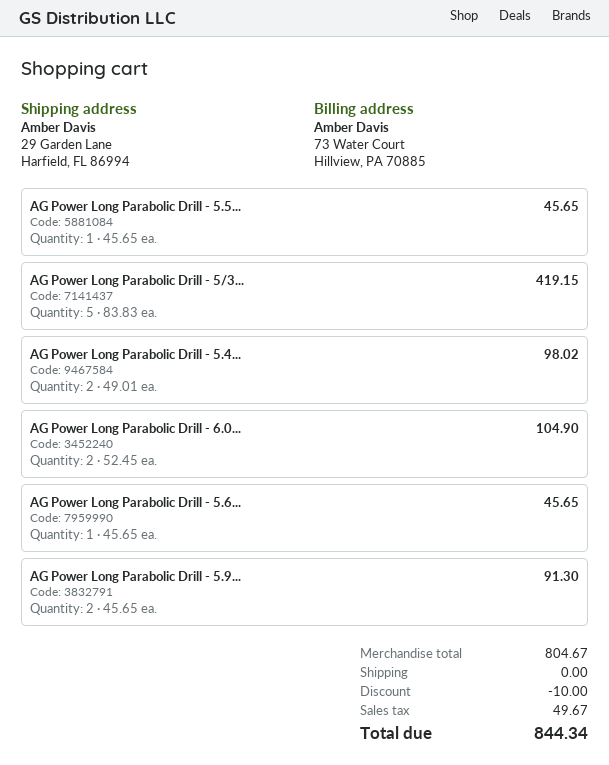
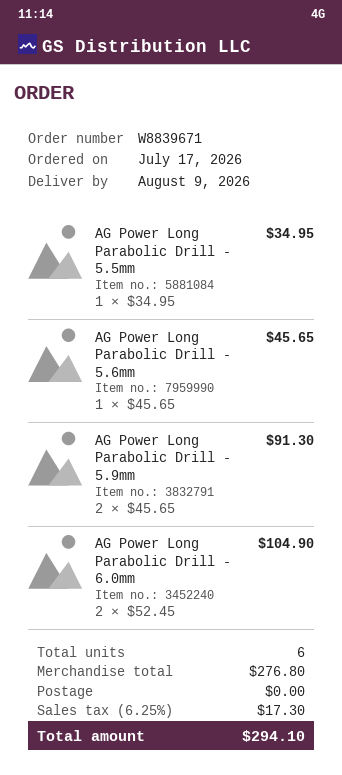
AG Power Long Parabolic Drill - 5.5...: 1 x 45.65 = 45.65 -> 1 x 34.95 = 34.95
AG Power Long Parabolic Drill - 5/3...: 5 x 83.83 = 419.15 -> none
AG Power Long Parabolic Drill - 5.4...: 2 x 49.01 = 98.02 -> none
subtotal: 804.67 -> 276.80
discount: 10.00 -> none
tax: 49.67 -> 17.30
total: 844.34 -> 294.10

